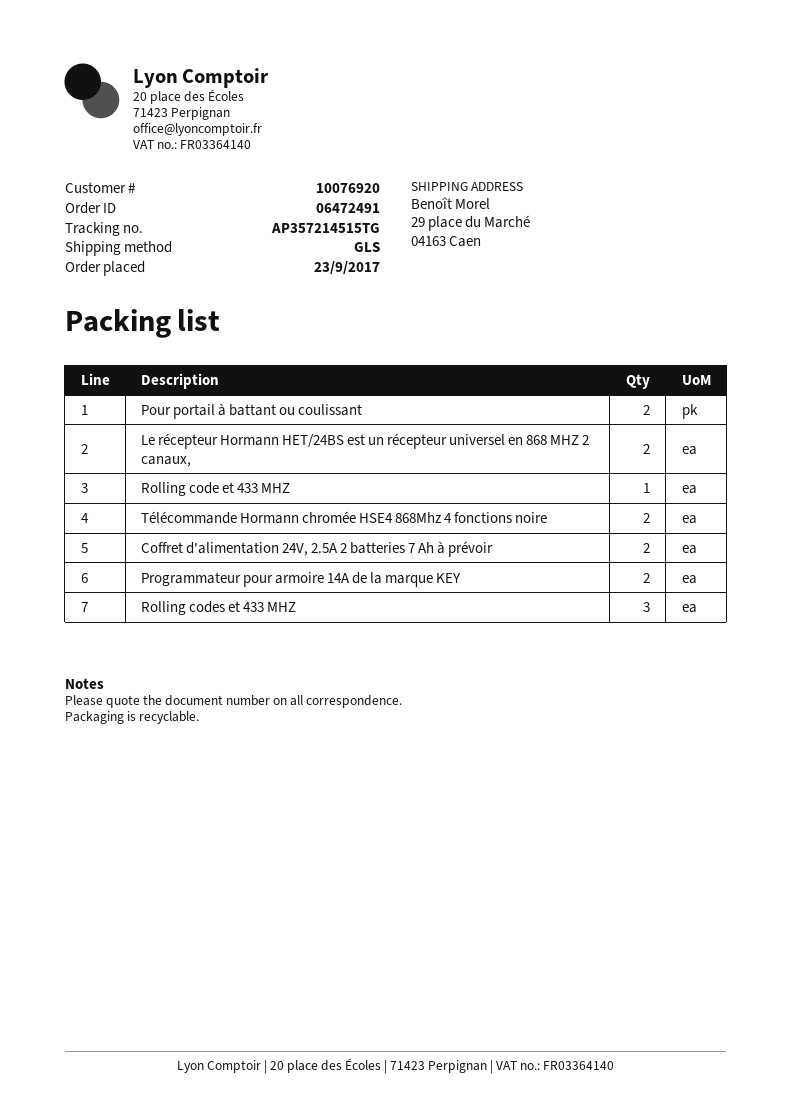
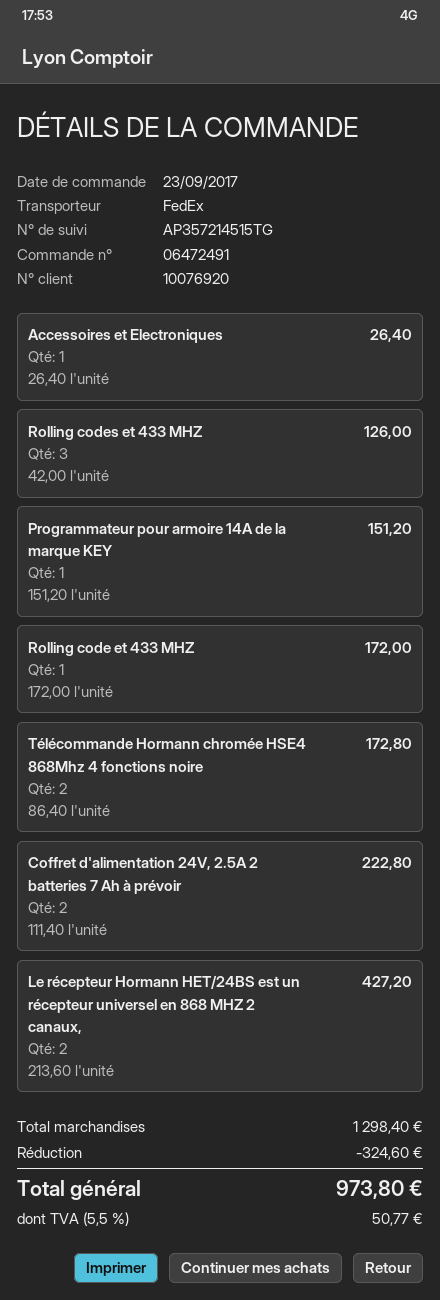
shipping method: GLS -> FedEx
Pour portail à battant ou coulissant: 2 -> none
Programmateur pour armoire 14A de la marque KEY: 2 -> 1
Accessoires et Electroniques: none -> 1

